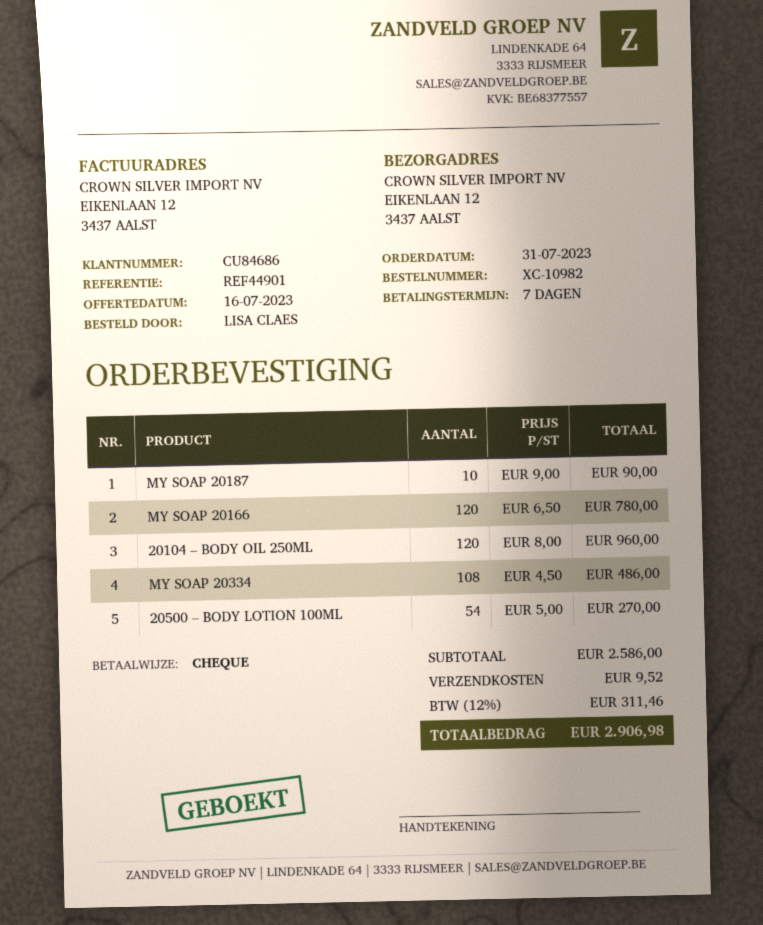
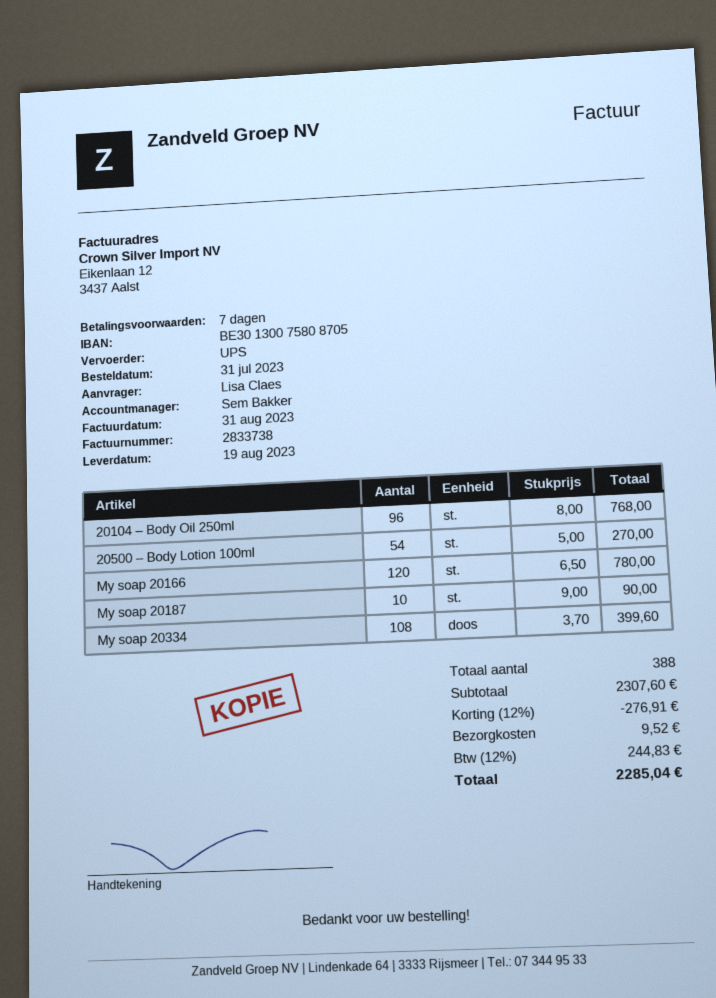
20104 – BODY OIL 250ML: 120 x 8.00 = 960.00 -> 96 x 8.00 = 768.00
MY SOAP 20334: 108 x 4.50 = 486.00 -> 108 x 3.70 = 399.60
subtotal: 2586.00 -> 2307.60
discount: none -> 12% = 276.91
tax: 12% = 311.46 -> 12% = 244.83
total: 2906.98 -> 2285.04

